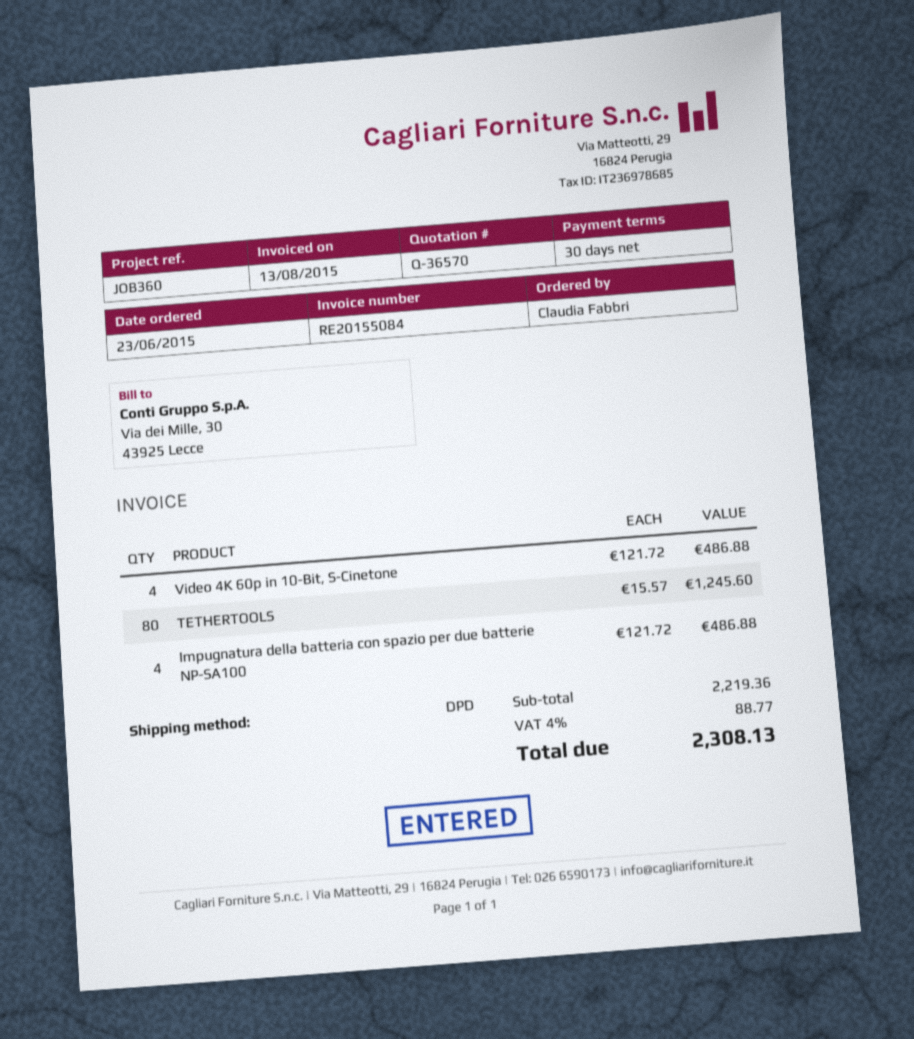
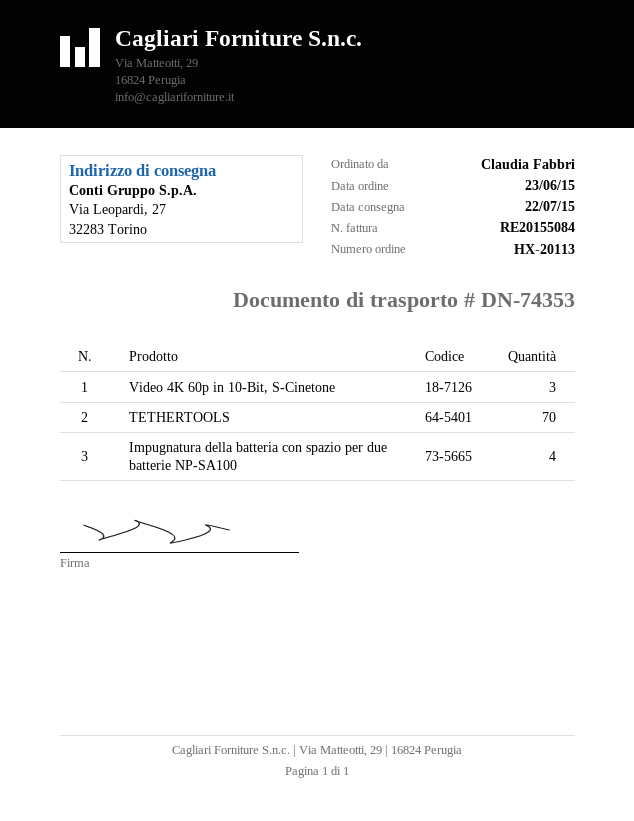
Video 4K 60p in 10-Bit, S-Cinetone: 4 -> 3
TETHERTOOLS: 80 -> 70

